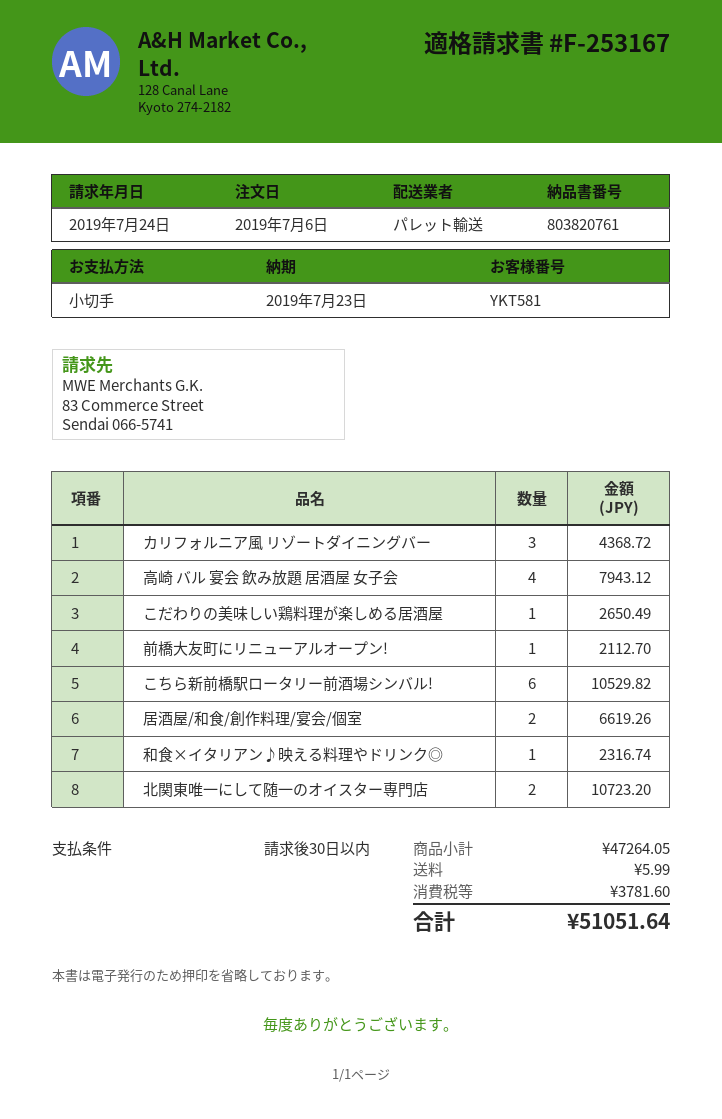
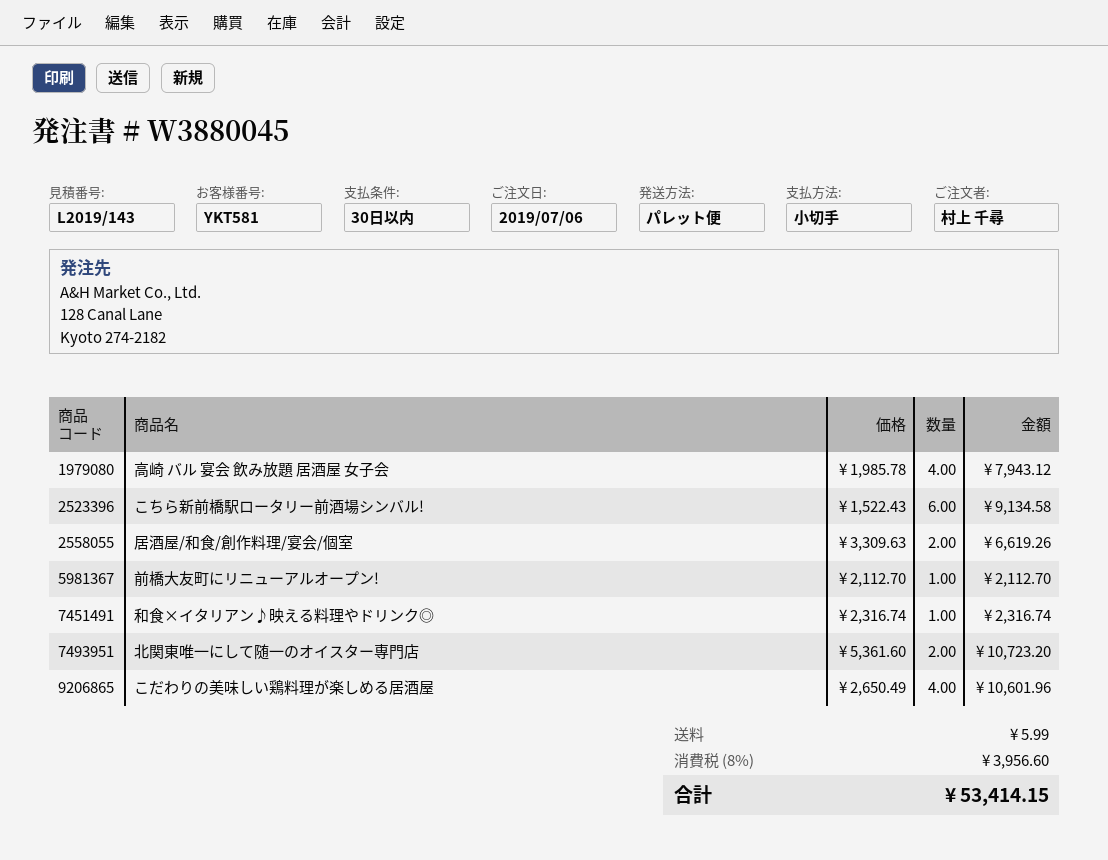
カリフォルニア風 リゾートダイニングバー: 3 for 4368.72 -> none
こだわりの美味しい鶏料理が楽しめる居酒屋: 1 for 2650.49 -> 4 for 10601.96
こちら新前橋駅ロータリー前酒場シンバル!: 6 for 10529.82 -> 6 for 9134.58
tax: 3781.60 -> 3956.60
total: 51051.64 -> 53414.15

